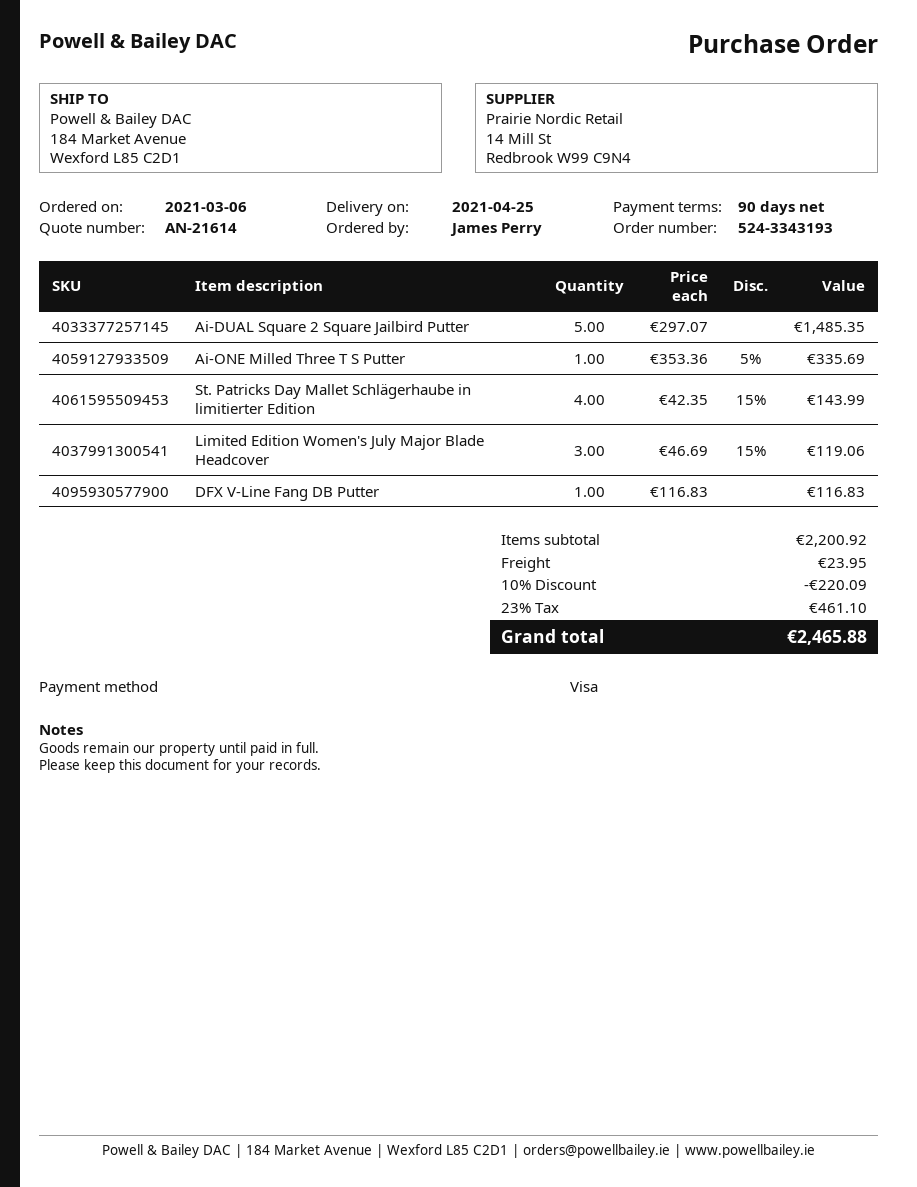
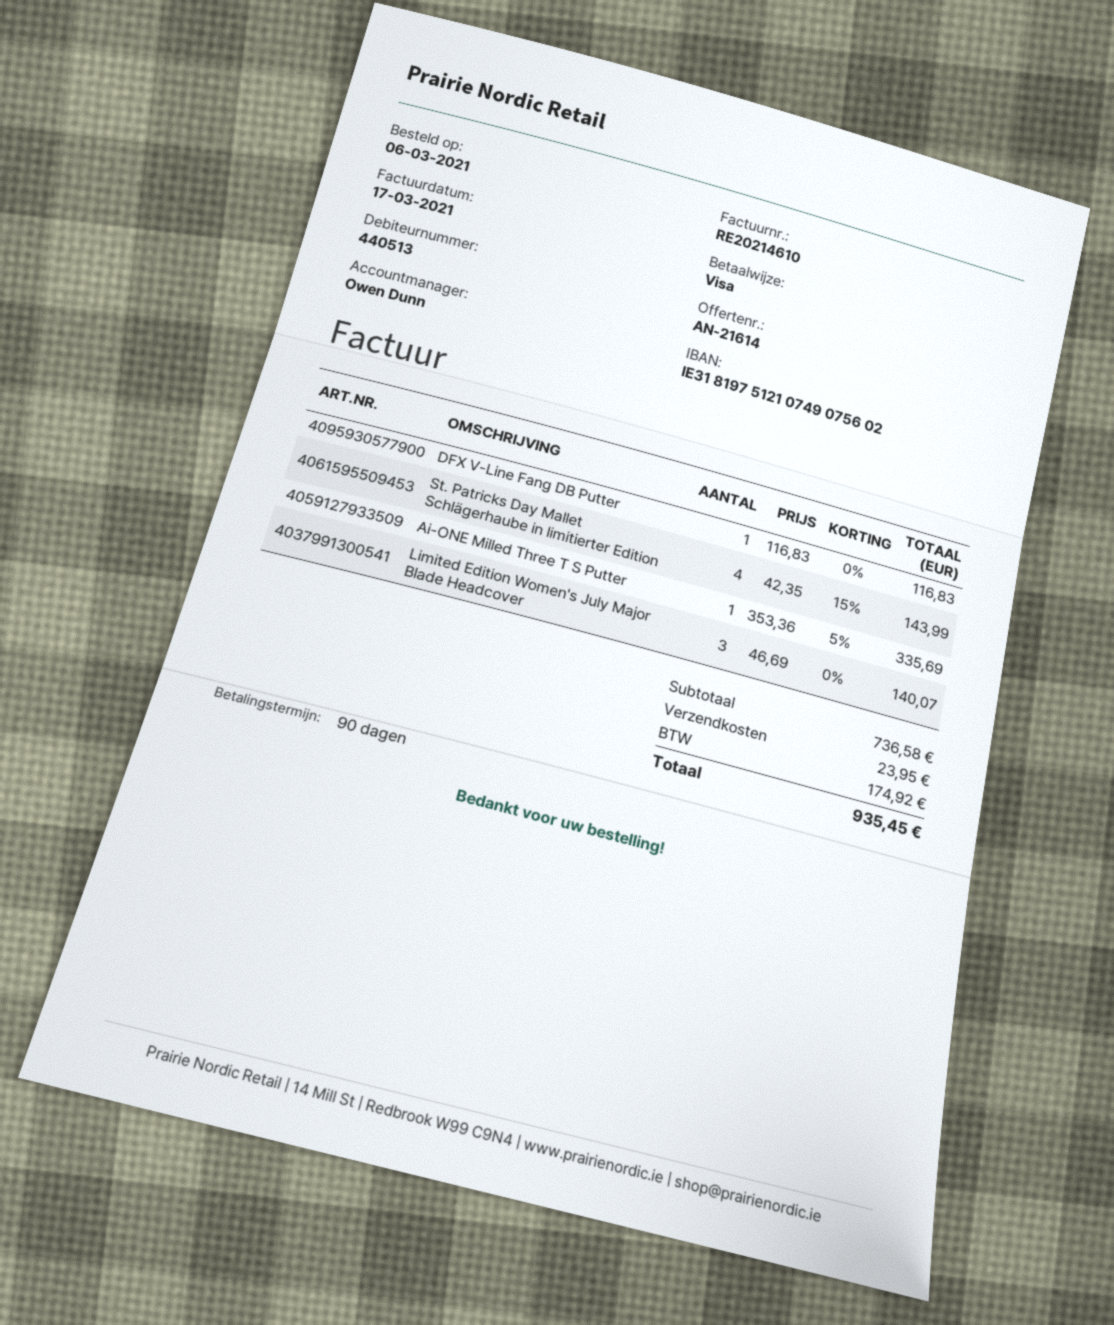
Ai-DUAL Square 2 Square Jailbird Putter: 5 x 297.07 = 1485.35 -> none
Limited Edition Women's July Major Blade Headcover: 3 x 46.69 - 15% = 119.06 -> 3 x 46.69 = 140.07
subtotal: 2200.92 -> 736.58
discount: 10% = 220.09 -> none
tax: 461.10 -> 174.92
total: 2465.88 -> 935.45

